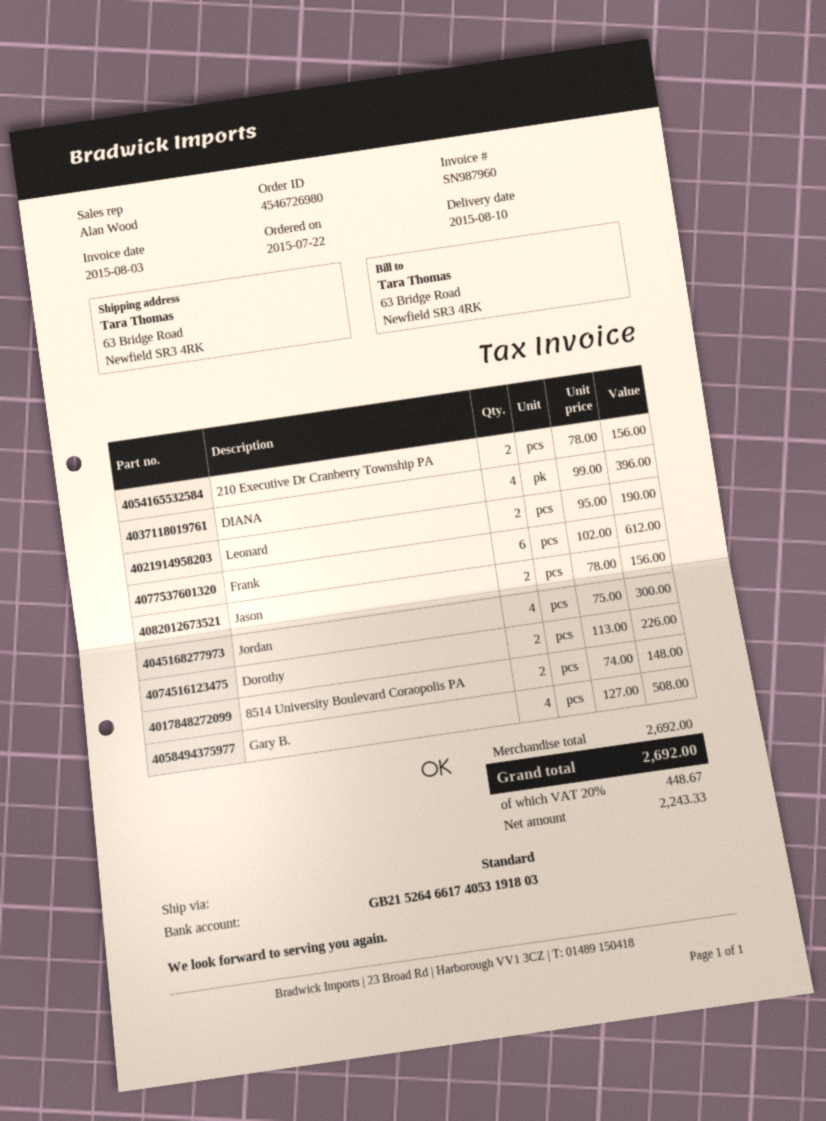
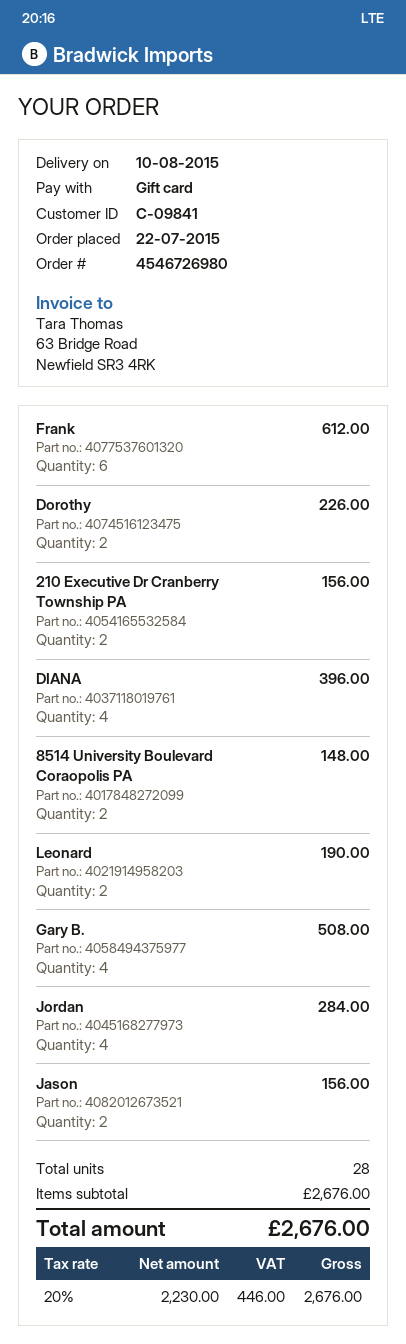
Jordan: 4 for 300.00 -> 4 for 284.00
subtotal: 2692.00 -> 2676.00
net: 2243.33 -> 2230.00
tax: 20% = 448.67 -> 20% = 446.00
total: 2692.00 -> 2676.00

